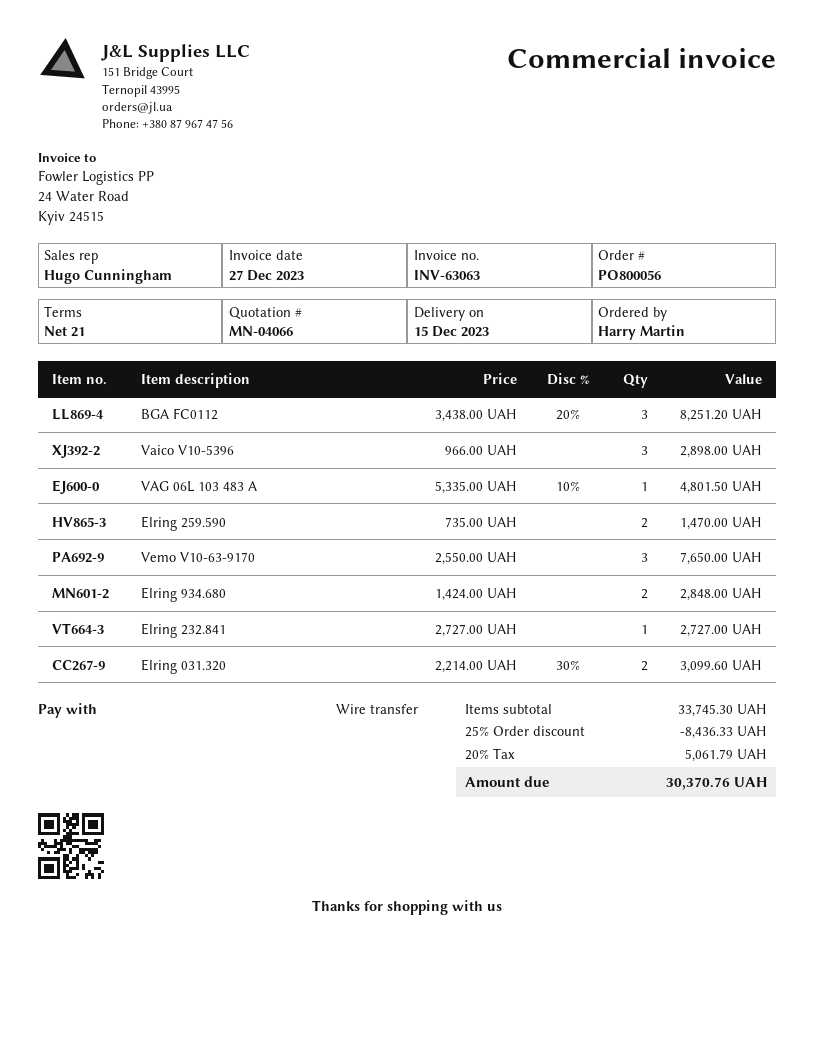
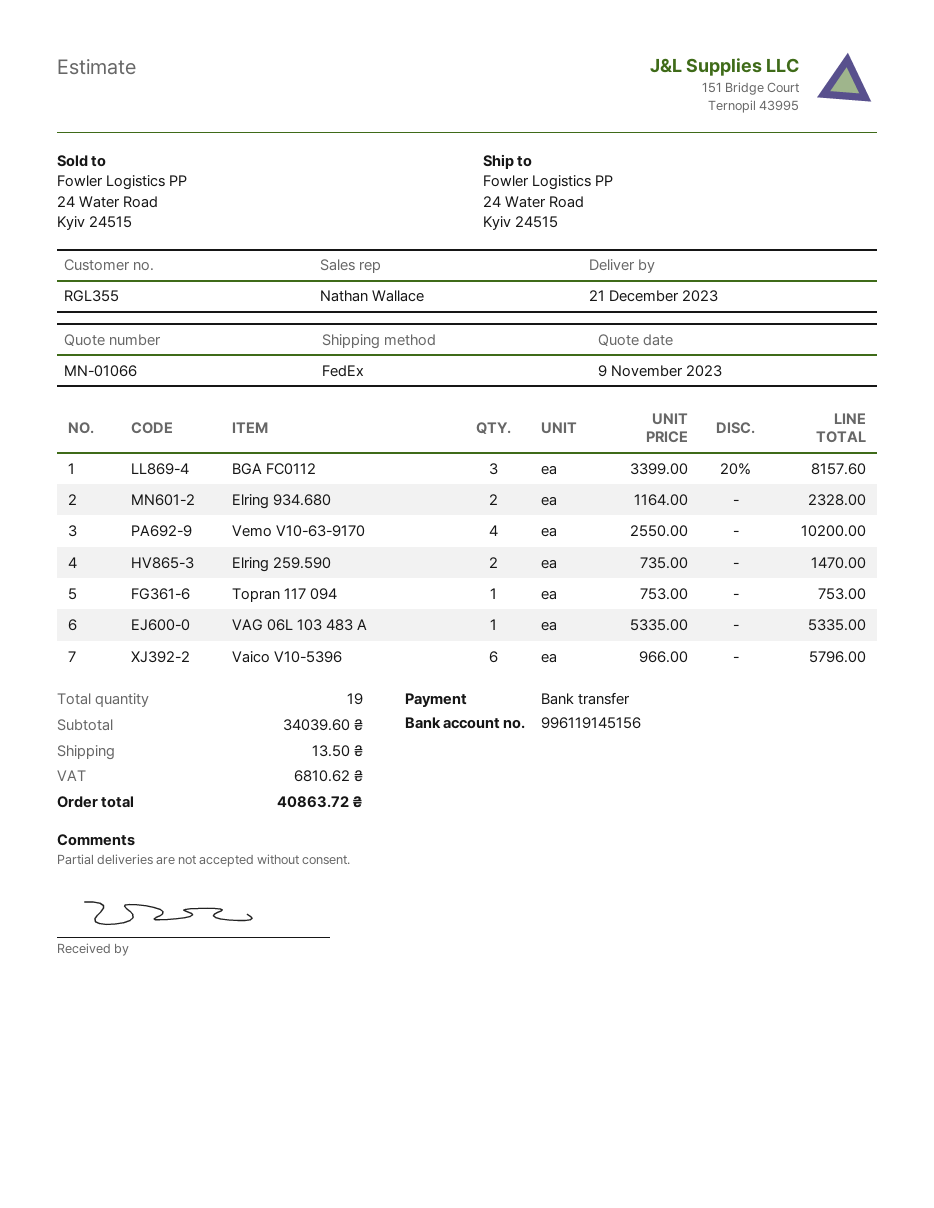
quote number: MN-04066 -> MN-01066
delivery date: 2023-12-15 -> 2023-12-21
sales rep: Hugo Cunningham -> Nathan Wallace
BGA FC0112: 3 x 3438.00 - 20% = 8251.20 -> 3 x 3399.00 - 20% = 8157.60
Vaico V10-5396: 3 x 966.00 = 2898.00 -> 6 x 966.00 = 5796.00
VAG 06L 103 483 A: 1 x 5335.00 - 10% = 4801.50 -> 1 x 5335.00 = 5335.00
Vemo V10-63-9170: 3 x 2550.00 = 7650.00 -> 4 x 2550.00 = 10200.00
Elring 934.680: 2 x 1424.00 = 2848.00 -> 2 x 1164.00 = 2328.00
Elring 232.841: 1 x 2727.00 = 2727.00 -> none
Elring 031.320: 2 x 2214.00 - 30% = 3099.60 -> none
Topran 117 094: none -> 1 x 753.00 = 753.00
subtotal: 33745.30 -> 34039.60
discount: 25% = 8436.33 -> none
shipping: none -> 13.50
tax: 5061.79 -> 6810.62
total: 30370.76 -> 40863.72

